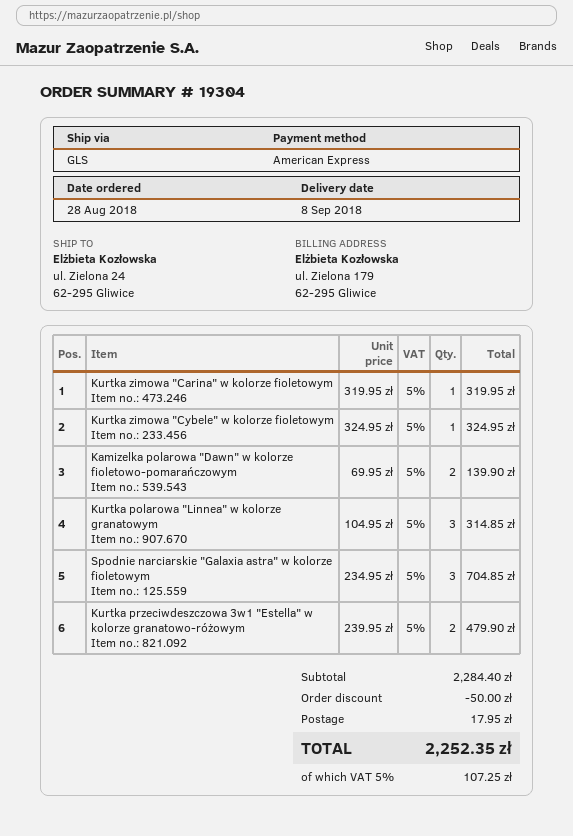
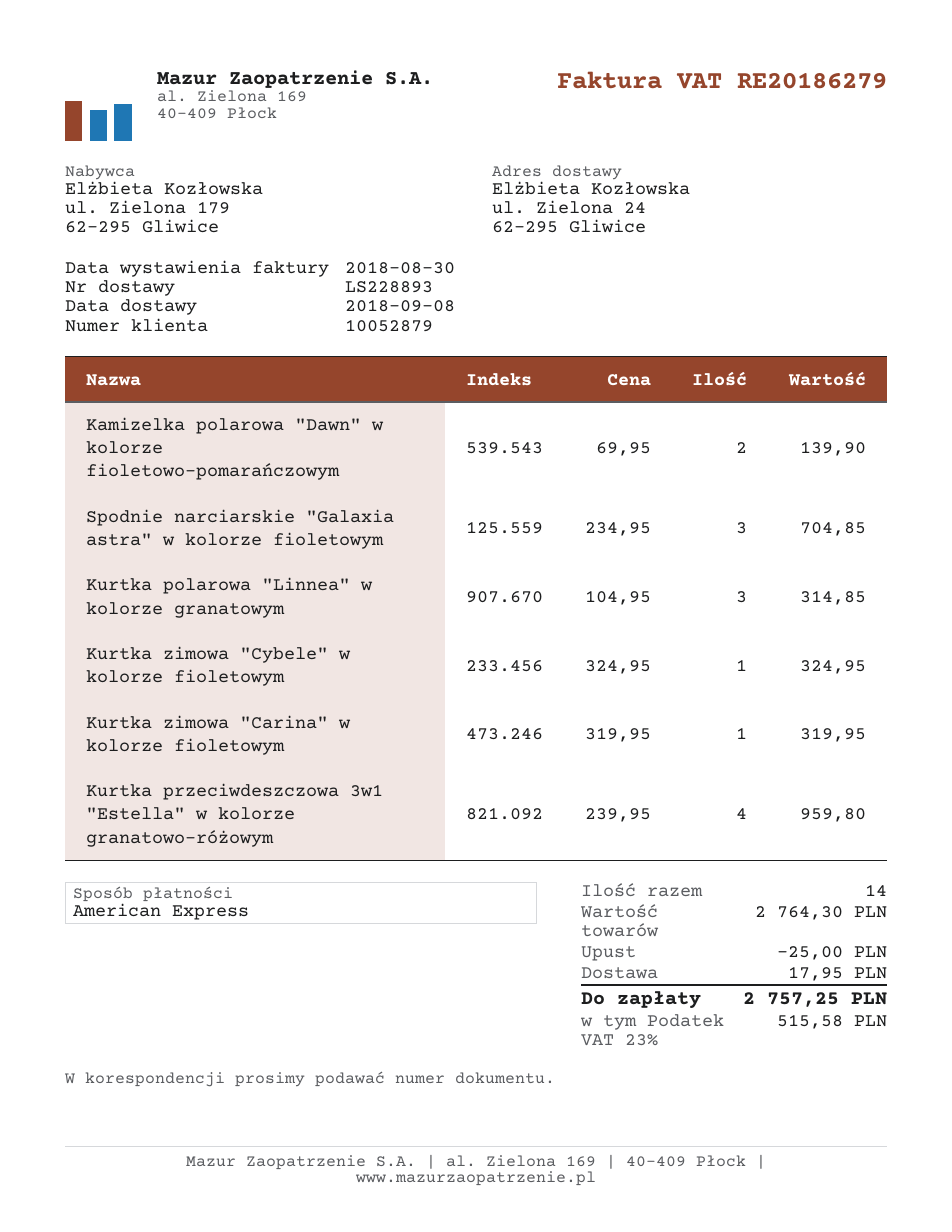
Kurtka przeciwdeszczowa 3w1 "Estella" w kolorze granatowo-różowym: 2 x 239.95 = 479.90 -> 4 x 239.95 = 959.80
subtotal: 2284.40 -> 2764.30
discount: 50.00 -> 25.00
tax: 5% = 107.25 -> 23% = 515.58
total: 2252.35 -> 2757.25

